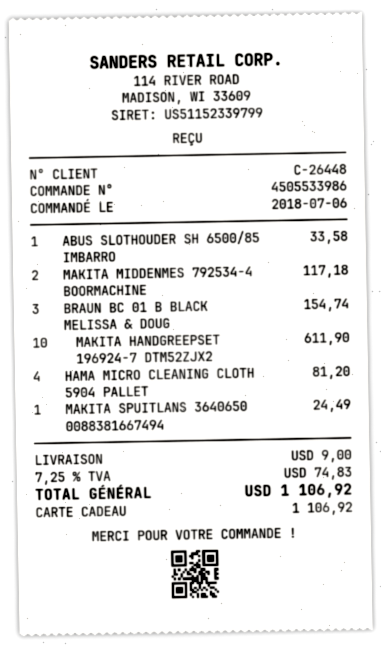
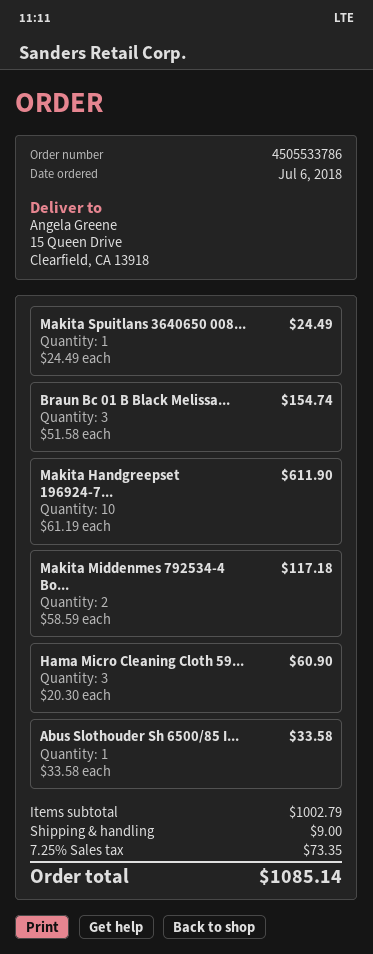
order number: 4505533986 -> 4505533786
HAMA MICRO CLEANING CLOTH 5904 PALLET: 4 for 81.20 -> 3 for 60.90
tax: 7.25% = 74.83 -> 7.25% = 73.35
total: 1106.92 -> 1085.14

